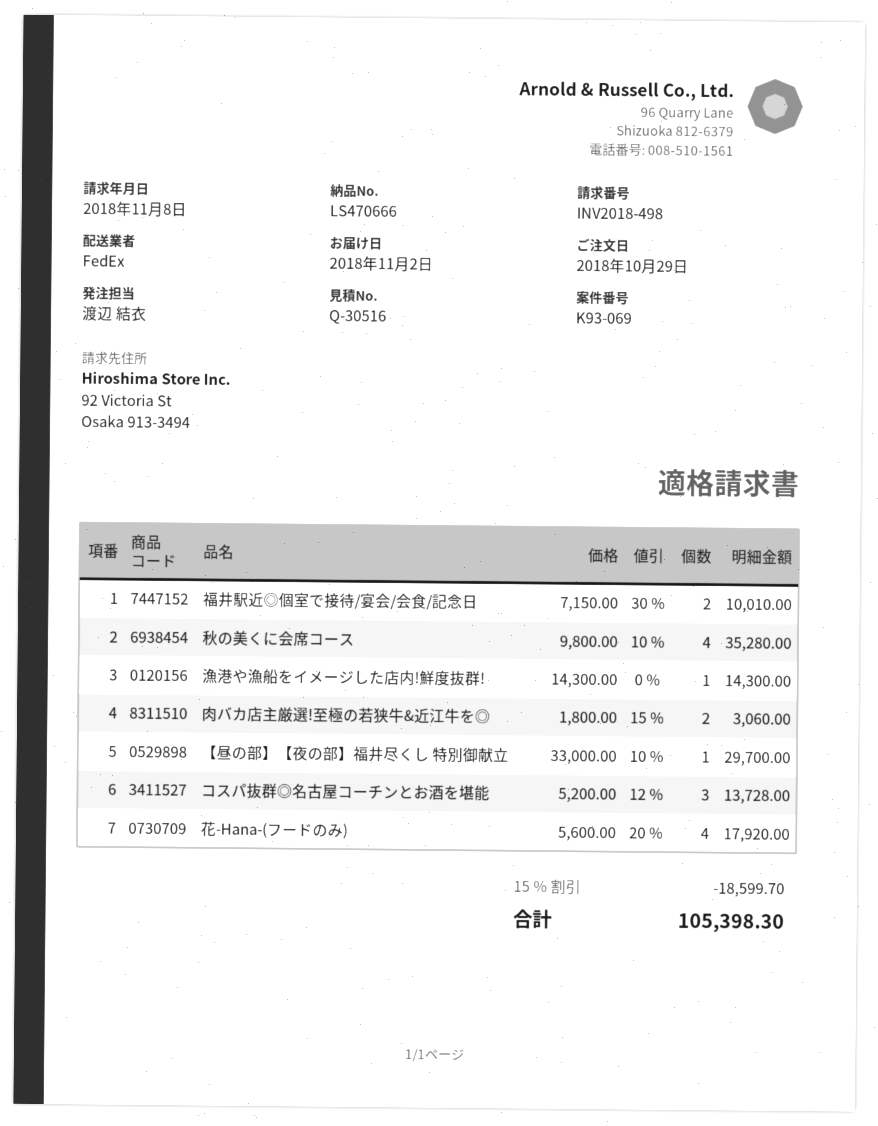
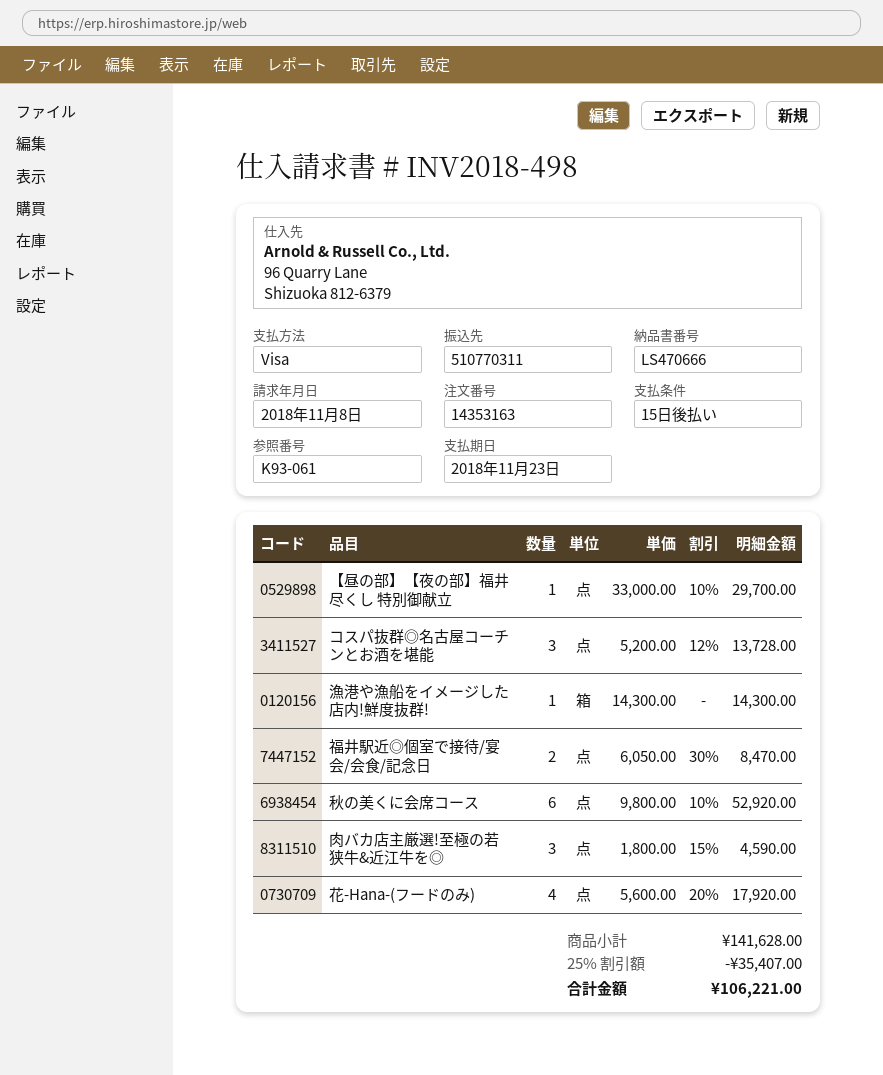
reference: K93-069 -> K93-061
福井駅近◎個室で接待/宴会/会食/記念日: 2 x 7150.00 - 30% = 10010.00 -> 2 x 6050.00 - 30% = 8470.00
秋の美くに会席コース: 4 x 9800.00 - 10% = 35280.00 -> 6 x 9800.00 - 10% = 52920.00
肉バカ店主厳選!至極の若狭牛&近江牛を◎: 2 x 1800.00 - 15% = 3060.00 -> 3 x 1800.00 - 15% = 4590.00
discount: 15% = 18599.70 -> 25% = 35407.00
total: 105398.30 -> 106221.00

